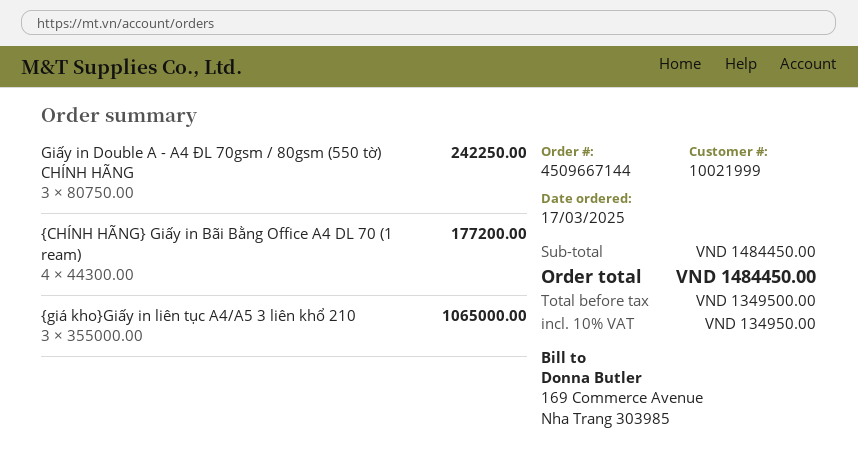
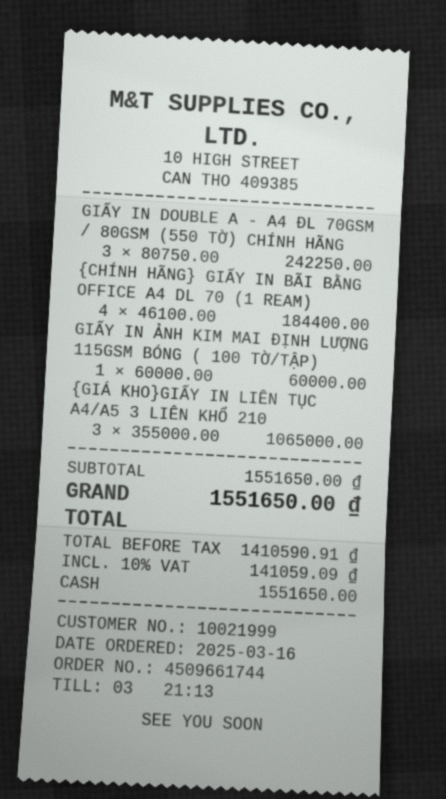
order number: 4509667144 -> 4509661744
order date: 2025-03-17 -> 2025-03-16
{CHÍNH HÃNG} Giấy in Bãi Bằng Office A4 DL 70 (1 ream): 4 x 44300.00 = 177200.00 -> 4 x 46100.00 = 184400.00
GIẤY IN ẢNH KIM MAI ĐỊNH LƯỢNG 115GSM BÓNG ( 100 TỜ/TẬP): none -> 1 x 60000.00 = 60000.00
subtotal: 1484450.00 -> 1551650.00
net: 1349500.00 -> 1410590.91
tax: 10% = 134950.00 -> 10% = 141059.09
total: 1484450.00 -> 1551650.00

